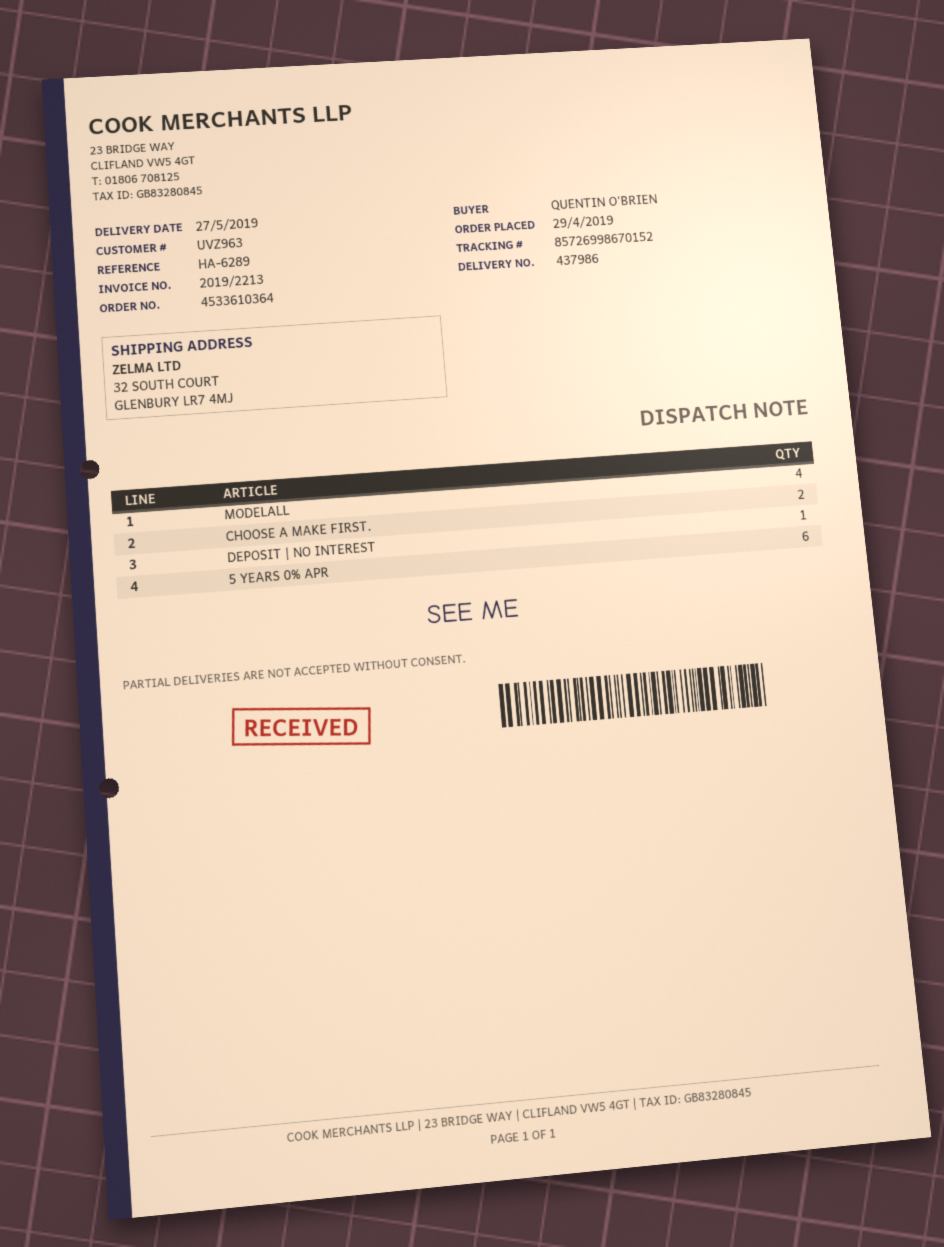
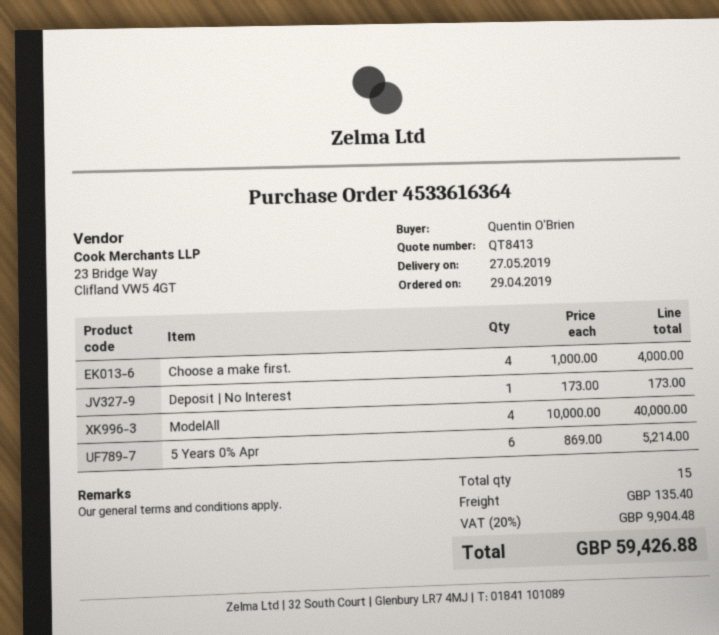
order number: 4533610364 -> 4533616364
CHOOSE A MAKE FIRST.: 2 -> 4

